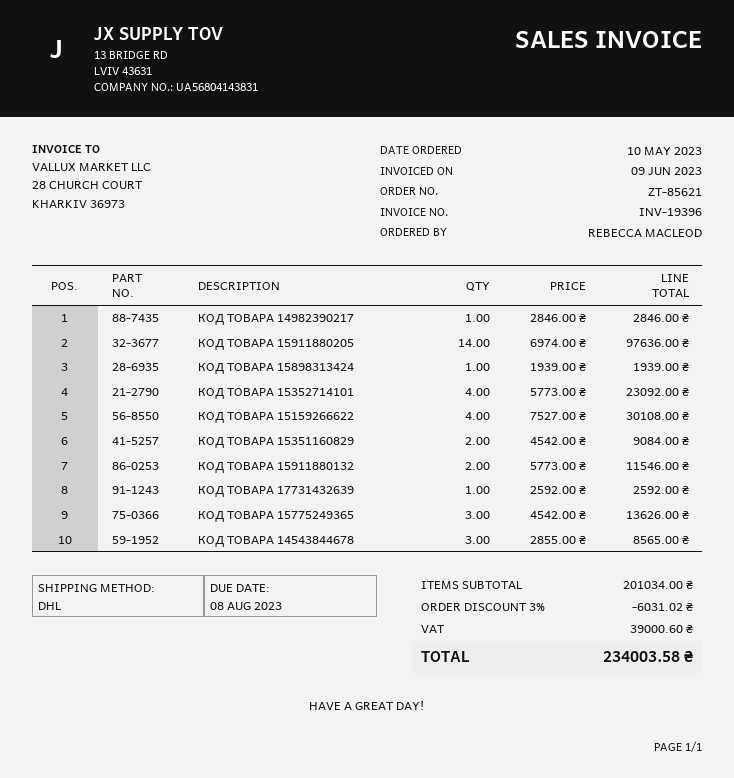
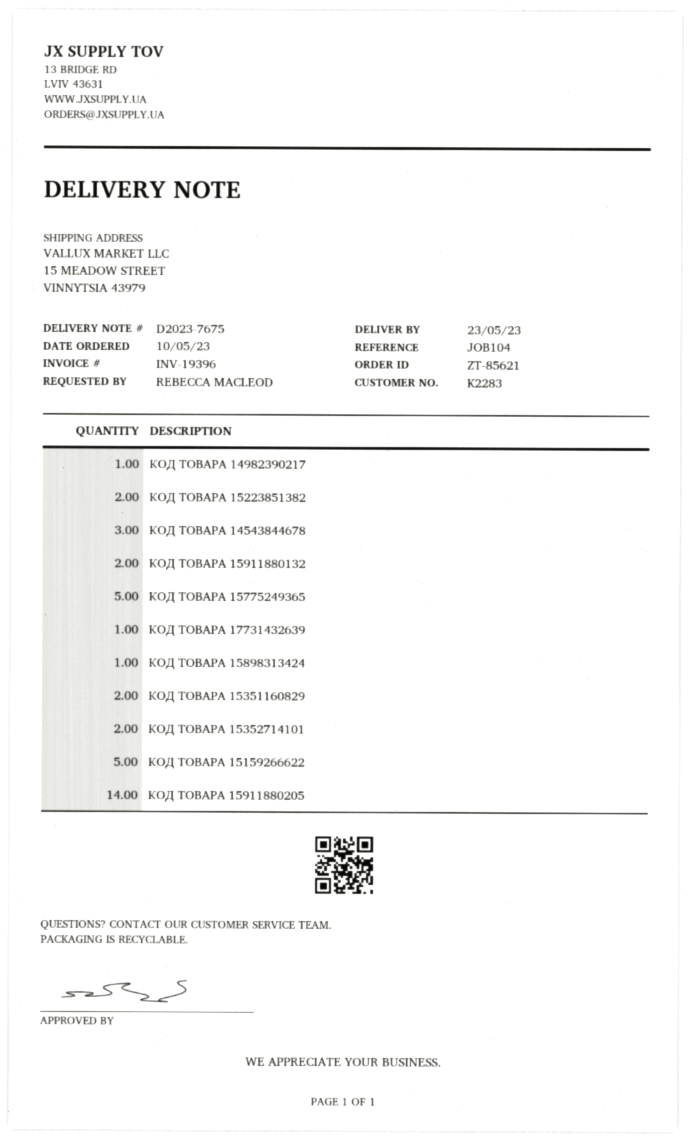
КОД ТОВАРА 15352714101: 4 -> 2
КОД ТОВАРА 15159266622: 4 -> 5
КОД ТОВАРА 15775249365: 3 -> 5
КОД ТОВАРА 15223851382: none -> 2

